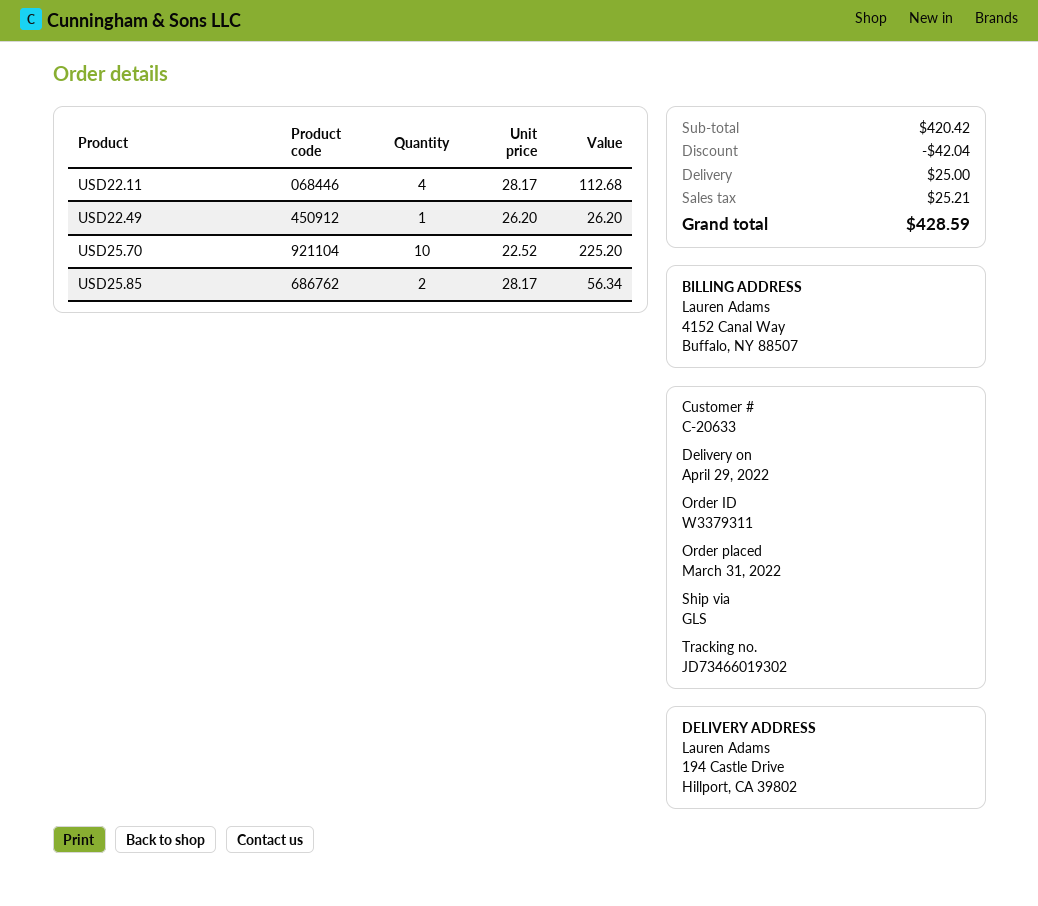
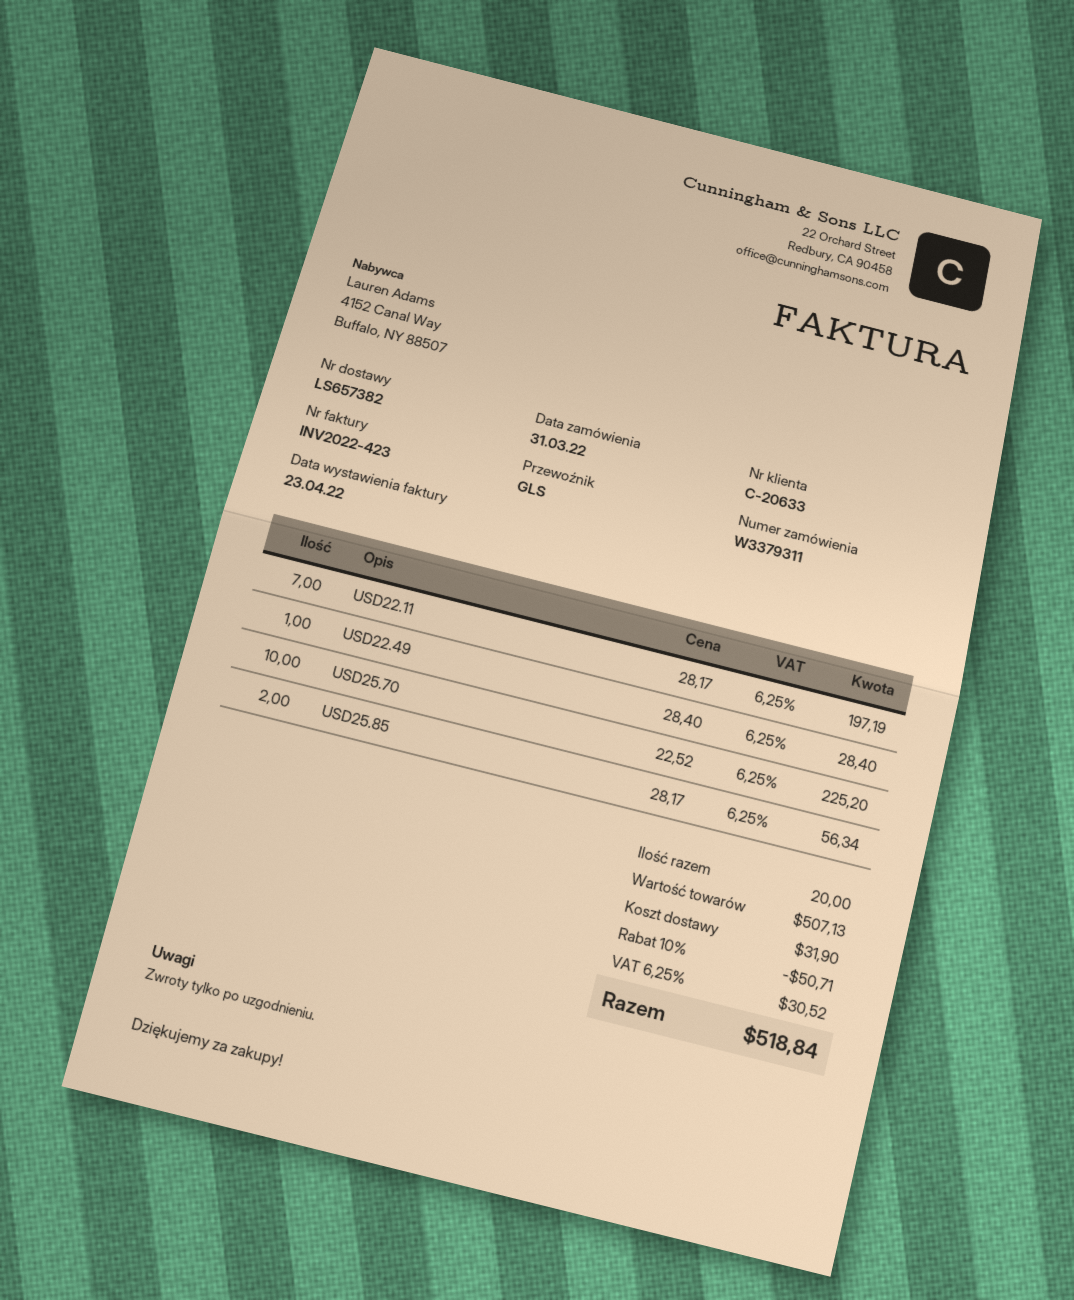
USD22.11: 4 x 28.17 = 112.68 -> 7 x 28.17 = 197.19
USD22.49: 1 x 26.20 = 26.20 -> 1 x 28.40 = 28.40
subtotal: 420.42 -> 507.13
discount: 42.04 -> 50.71
shipping: 25.00 -> 31.90
tax: 25.21 -> 30.52
total: 428.59 -> 518.84

